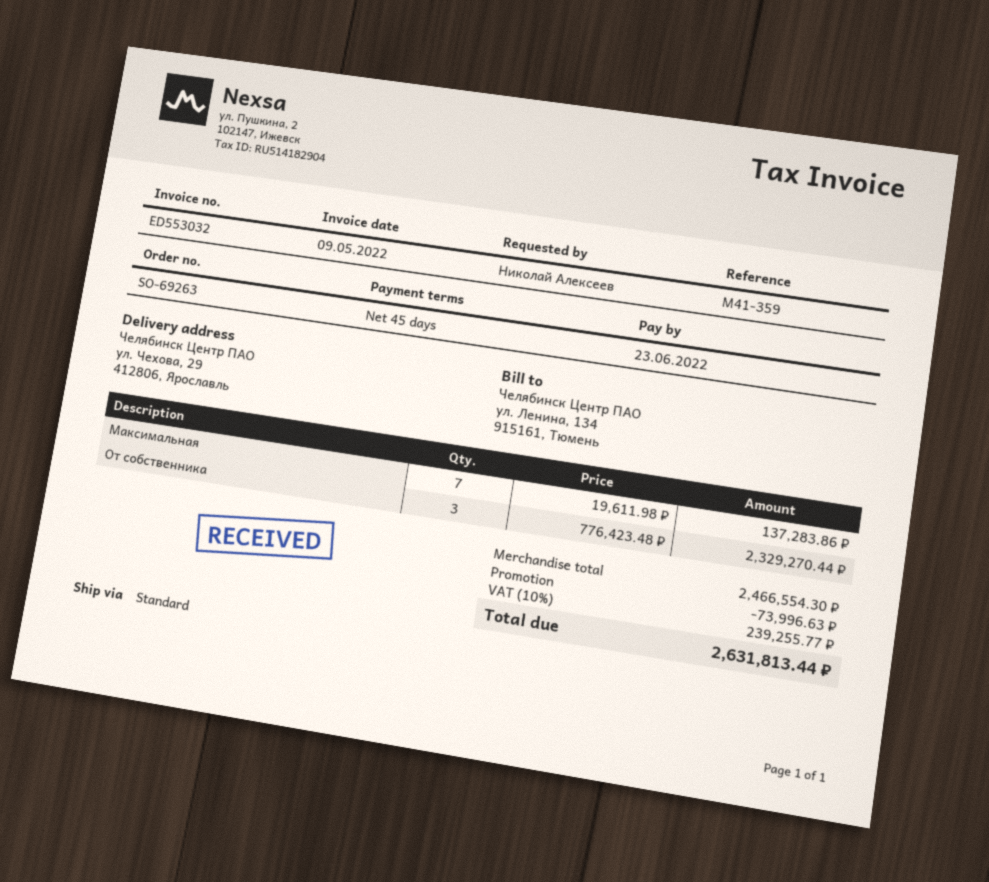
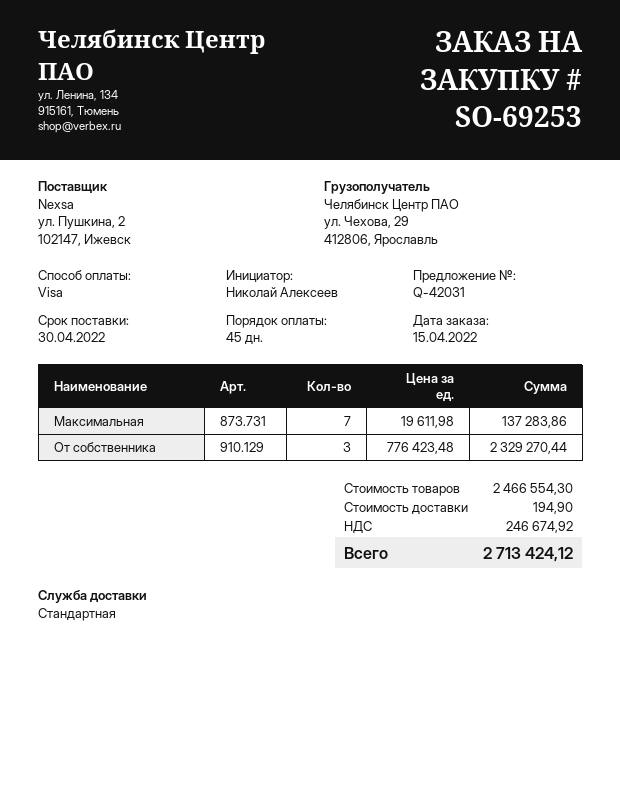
order number: SO-69263 -> SO-69253
discount: 73996.63 -> none
shipping: none -> 194.90
tax: 239255.77 -> 246674.92
total: 2631813.44 -> 2713424.12

